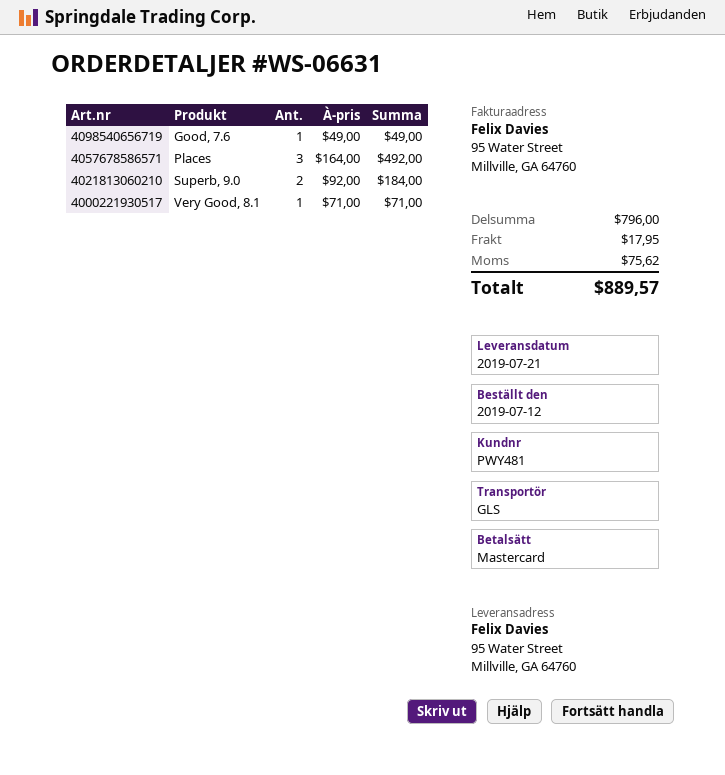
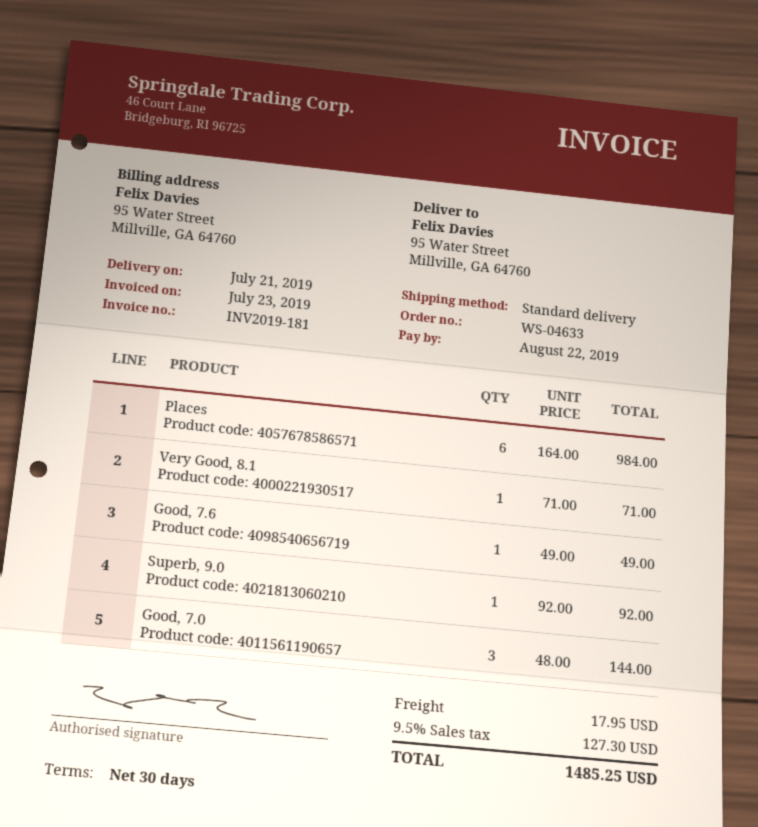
order number: WS-06631 -> WS-04633
shipping method: GLS -> standard
Places: 3 x 164.00 = 492.00 -> 6 x 164.00 = 984.00
Superb, 9.0: 2 x 92.00 = 184.00 -> 1 x 92.00 = 92.00
Good, 7.0: none -> 3 x 48.00 = 144.00
tax: 75.62 -> 127.30
total: 889.57 -> 1485.25

